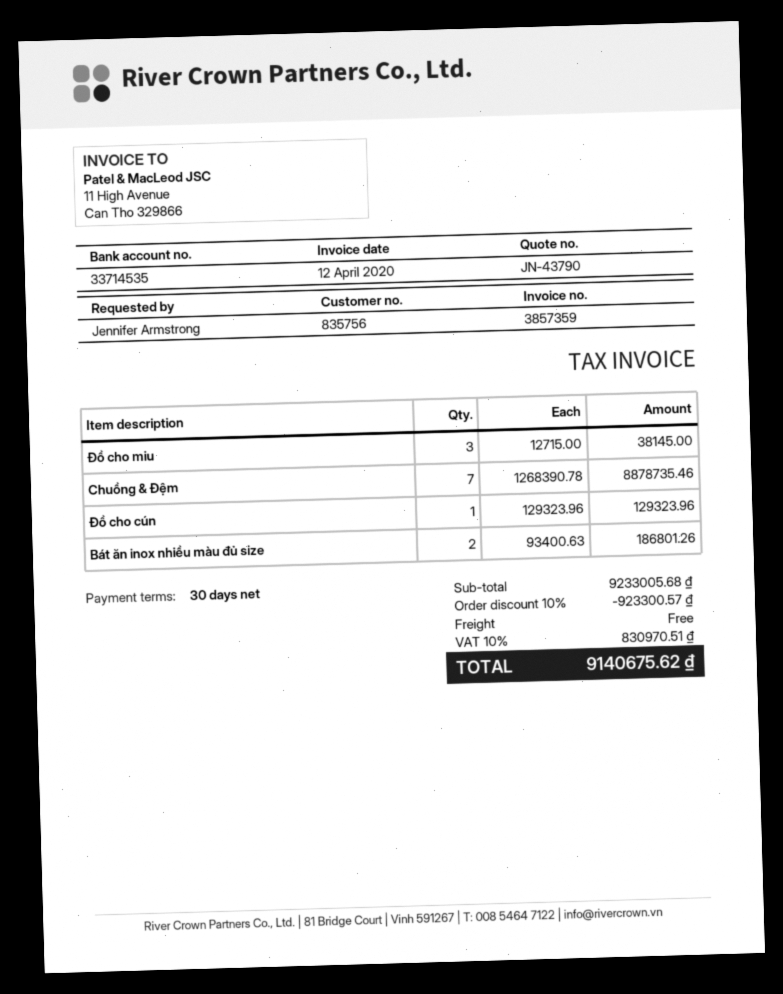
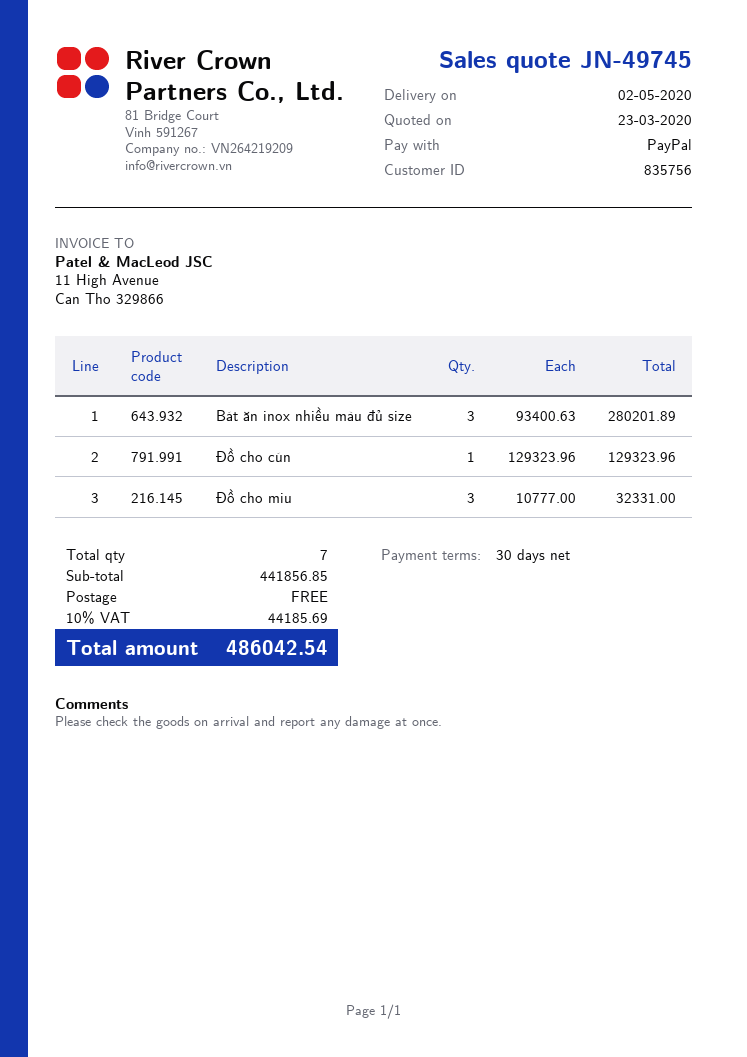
quote number: JN-43790 -> JN-49745
Đồ cho miu: 3 x 12715.00 = 38145.00 -> 3 x 10777.00 = 32331.00
Chuồng & Đệm: 7 x 1268390.78 = 8878735.46 -> none
Bát ăn inox nhiều màu đủ size: 2 x 93400.63 = 186801.26 -> 3 x 93400.63 = 280201.89
subtotal: 9233005.68 -> 441856.85
discount: 10% = 923300.57 -> none
tax: 10% = 830970.51 -> 10% = 44185.69
total: 9140675.62 -> 486042.54

